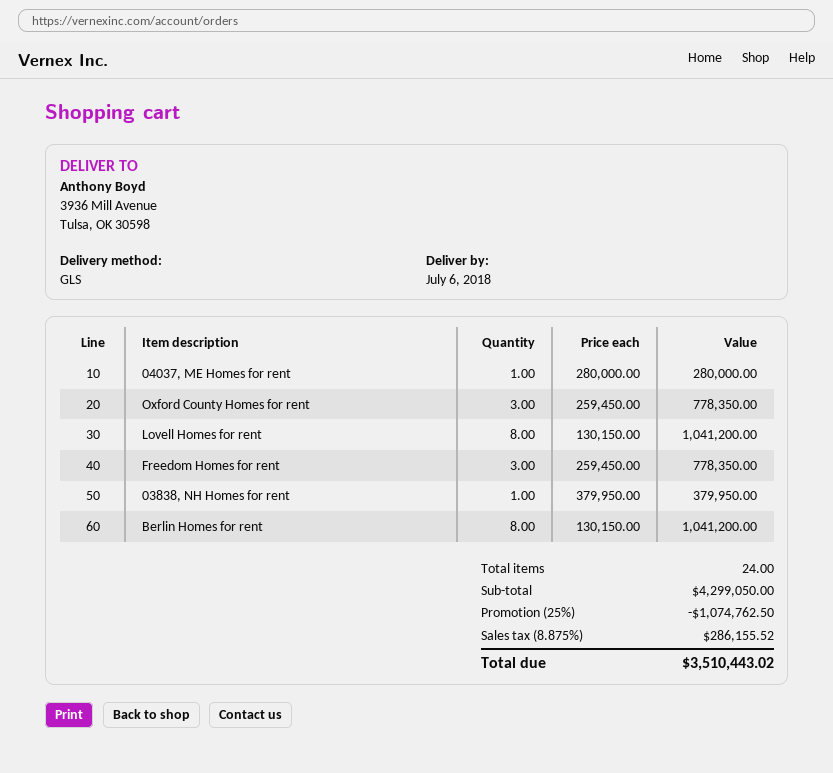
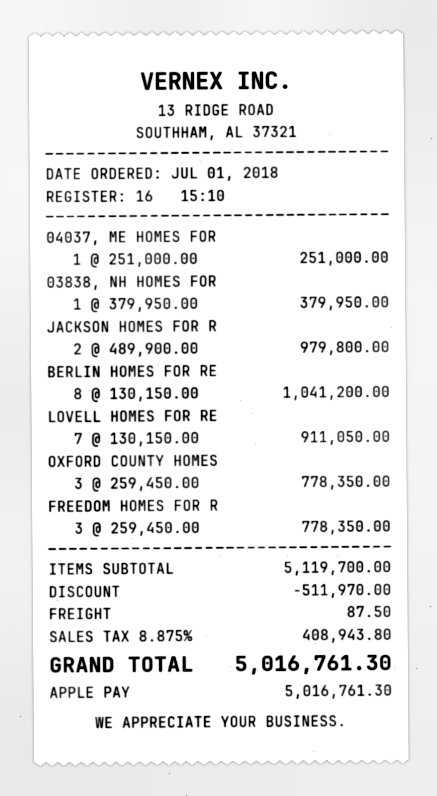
04037, ME Homes for rent: 1 x 280000.00 = 280000.00 -> 1 x 251000.00 = 251000.00
Lovell Homes for rent: 8 x 130150.00 = 1041200.00 -> 7 x 130150.00 = 911050.00
JACKSON HOMES FOR R: none -> 2 x 489900.00 = 979800.00
subtotal: 4299050.00 -> 5119700.00
discount: 1074762.50 -> 511970.00
shipping: none -> 87.50
tax: 8.875% = 286155.52 -> 8.875% = 408943.80
total: 3510443.02 -> 5016761.30

